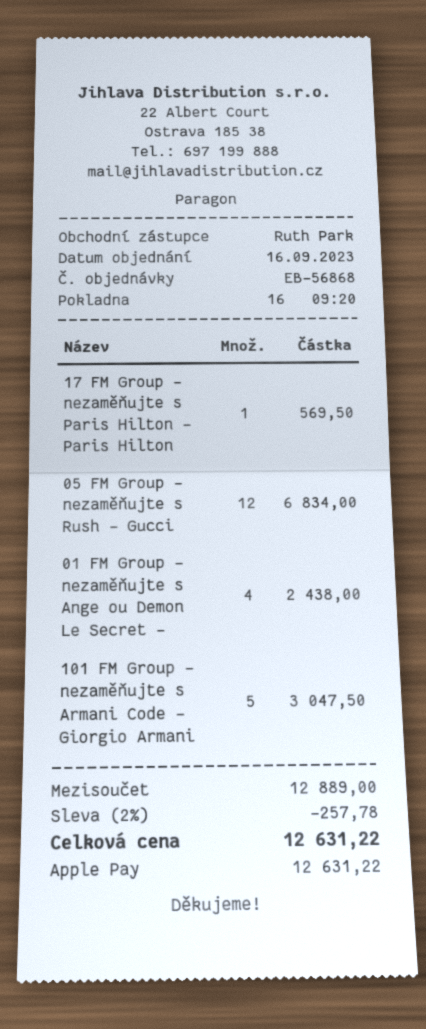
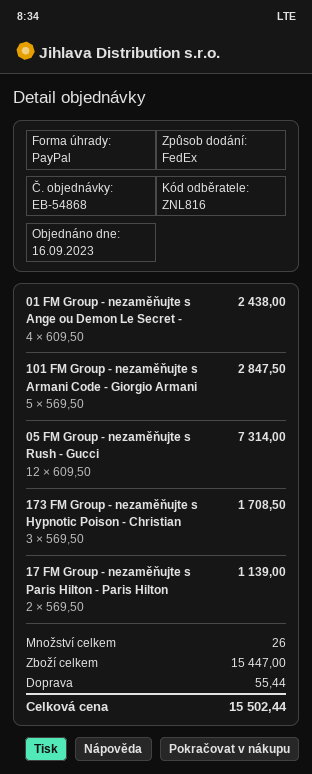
order number: EB-56868 -> EB-54868
payment method: Apple Pay -> PayPal
17 FM Group - nezaměňujte s Paris Hilton - Paris Hilton: 1 for 569.50 -> 2 for 1139.00
05 FM Group - nezaměňujte s Rush - Gucci: 12 for 6834.00 -> 12 for 7314.00
101 FM Group - nezaměňujte s Armani Code - Giorgio Armani: 5 for 3047.50 -> 5 for 2847.50
173 FM Group - nezaměňujte s Hypnotic Poison - Christian: none -> 3 for 1708.50
subtotal: 12889.00 -> 15447.00
discount: 2% = 257.78 -> none
shipping: none -> 55.44
total: 12631.22 -> 15502.44

